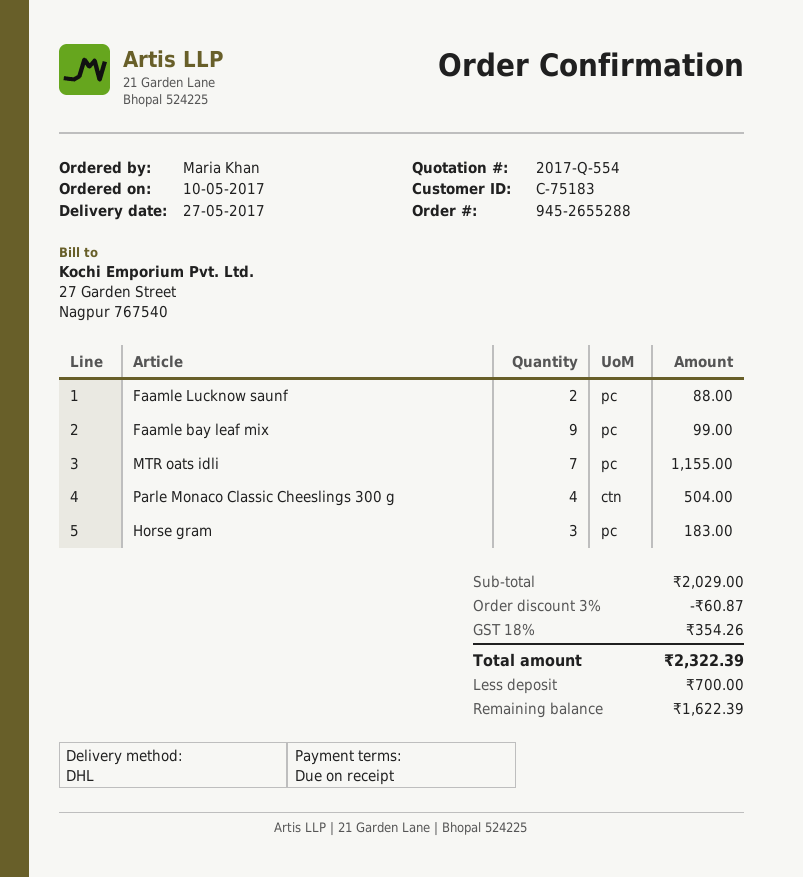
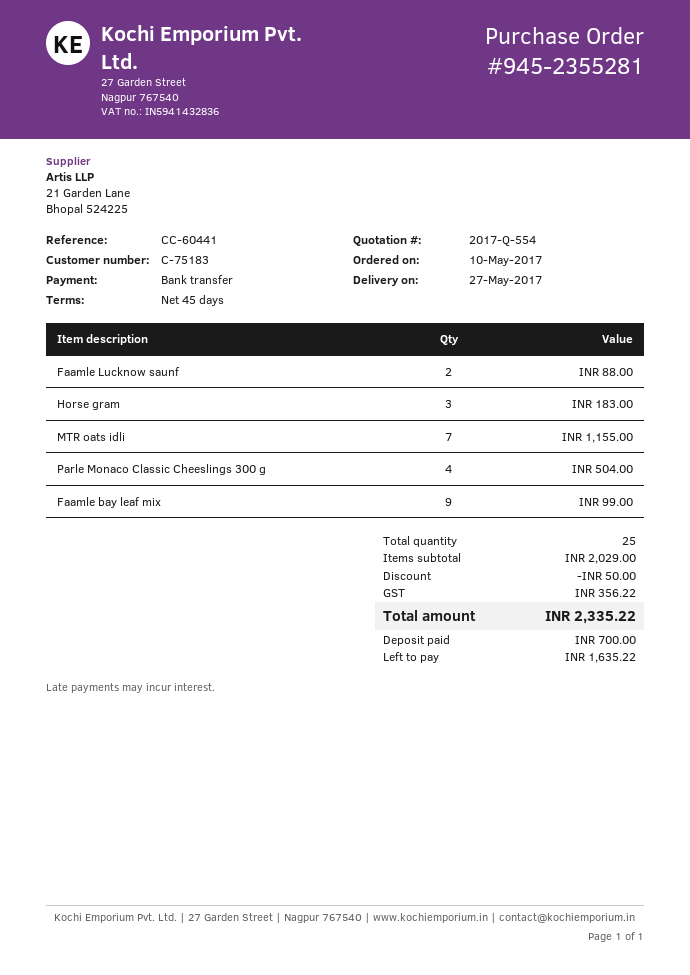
order number: 945-2655288 -> 945-2355281
payment terms: on receipt -> 45 days
discount: 60.87 -> 50.00
tax: 354.26 -> 356.22
total: 2322.39 -> 2335.22
balance: 1622.39 -> 1635.22

